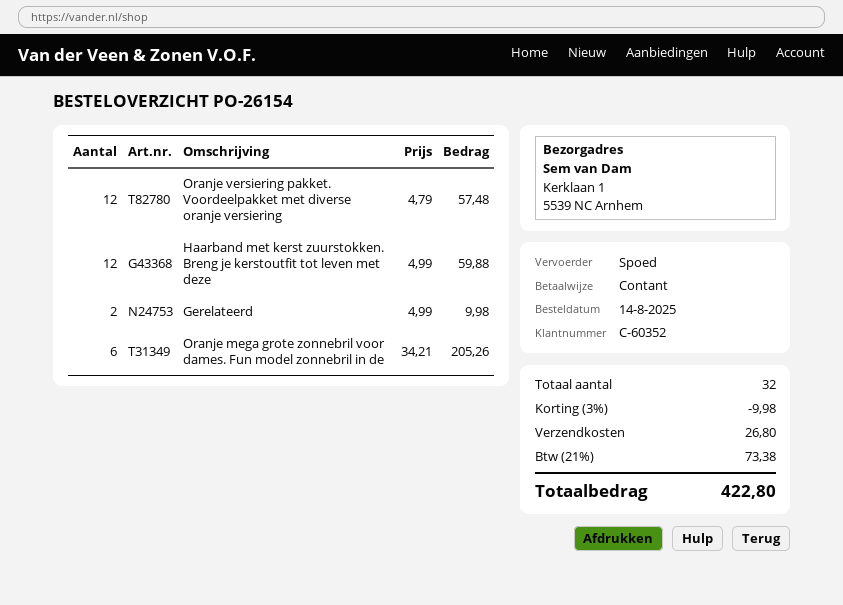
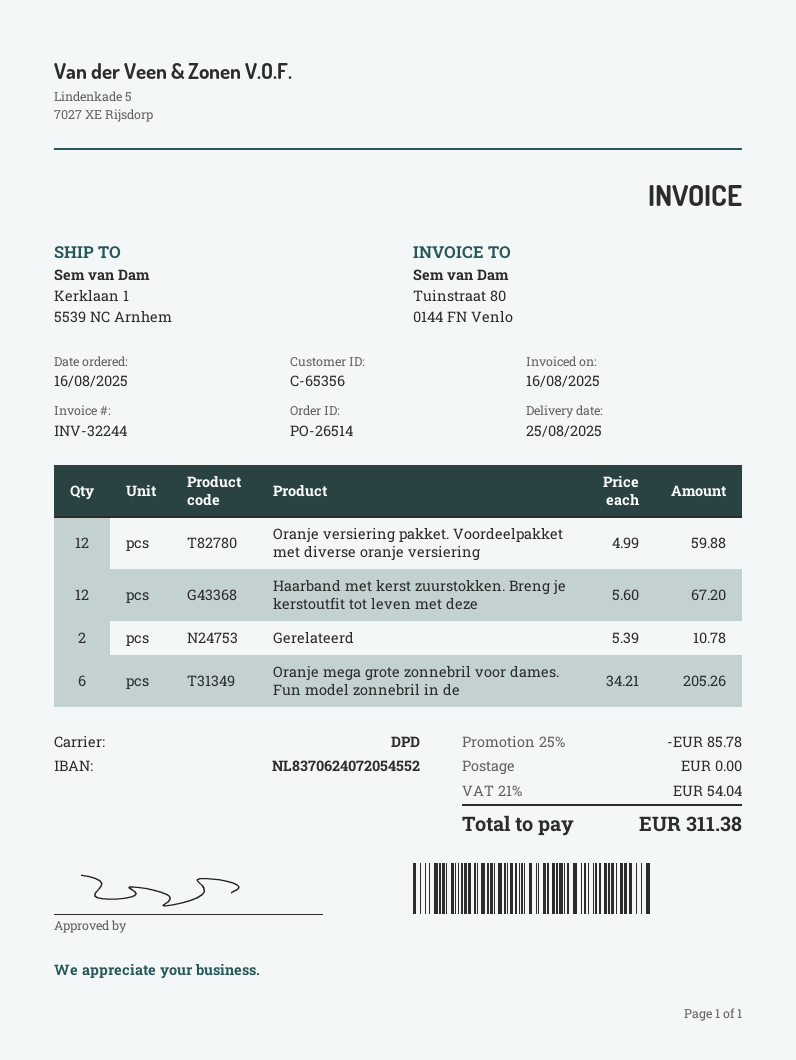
order number: PO-26154 -> PO-26514
order date: 2025-08-14 -> 2025-08-16
customer number: C-60352 -> C-65356
shipping method: express -> DPD
Oranje versiering pakket. Voordeelpakket met diverse oranje versiering: 12 x 4.79 = 57.48 -> 12 x 4.99 = 59.88
Haarband met kerst zuurstokken. Breng je kerstoutfit tot leven met deze: 12 x 4.99 = 59.88 -> 12 x 5.60 = 67.20
Gerelateerd: 2 x 4.99 = 9.98 -> 2 x 5.39 = 10.78
discount: 3% = 9.98 -> 25% = 85.78
shipping: 26.80 -> 0.00
tax: 21% = 73.38 -> 21% = 54.04
total: 422.80 -> 311.38

